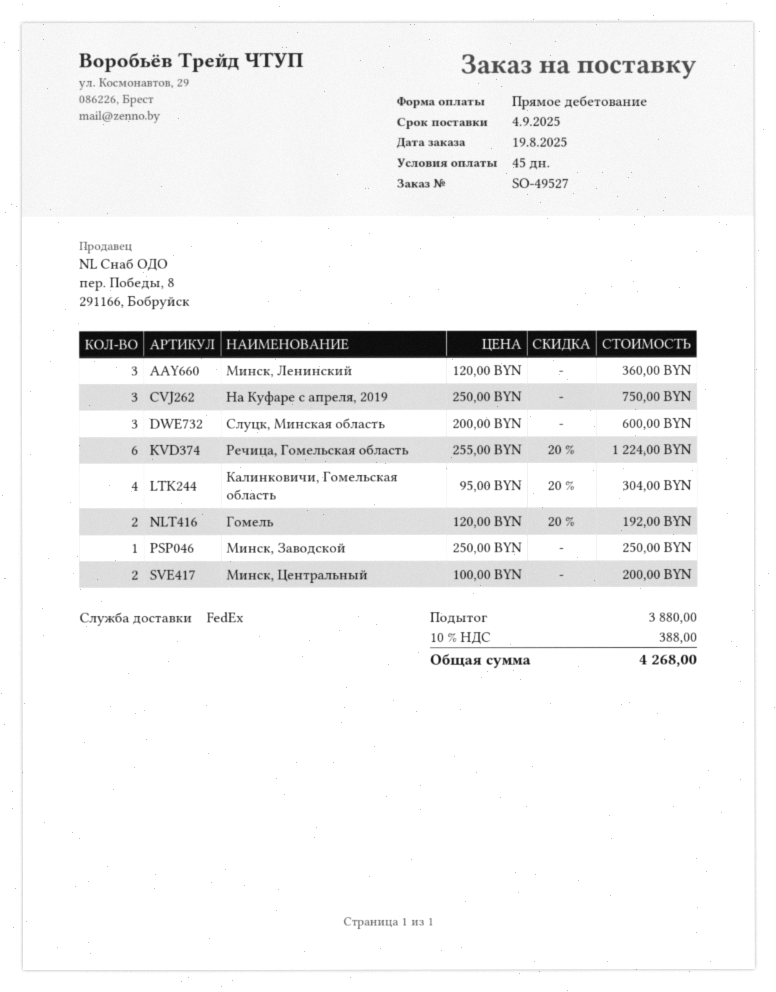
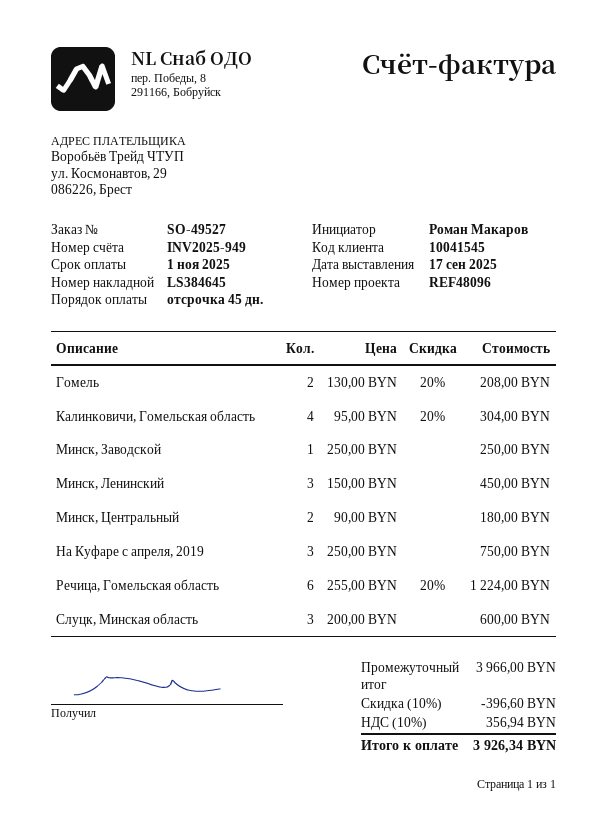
Минск, Ленинский: 3 x 120.00 = 360.00 -> 3 x 150.00 = 450.00
Гомель: 2 x 120.00 - 20% = 192.00 -> 2 x 130.00 - 20% = 208.00
Минск, Центральный: 2 x 100.00 = 200.00 -> 2 x 90.00 = 180.00
subtotal: 3880.00 -> 3966.00
discount: none -> 10% = 396.60
tax: 10% = 388.00 -> 10% = 356.94
total: 4268.00 -> 3926.34

